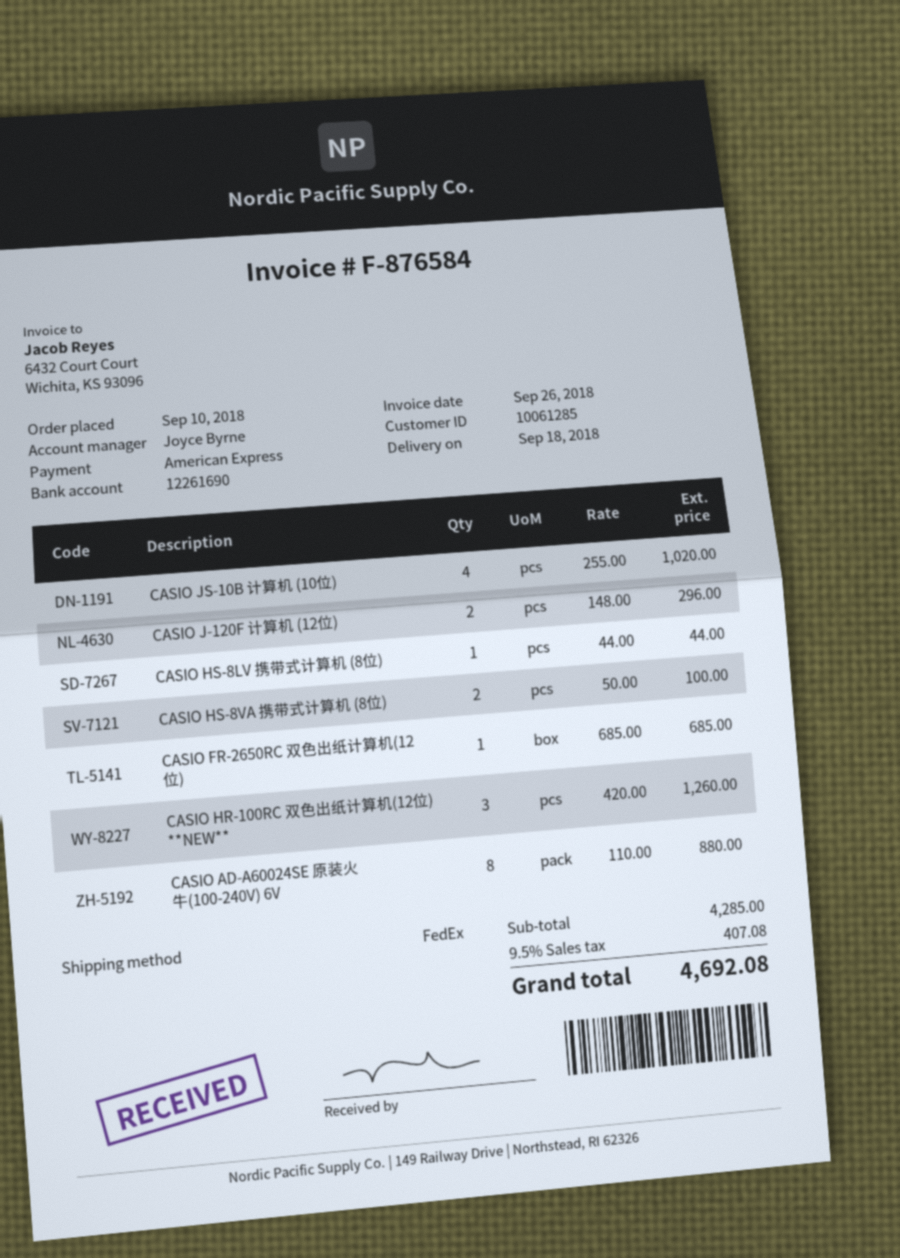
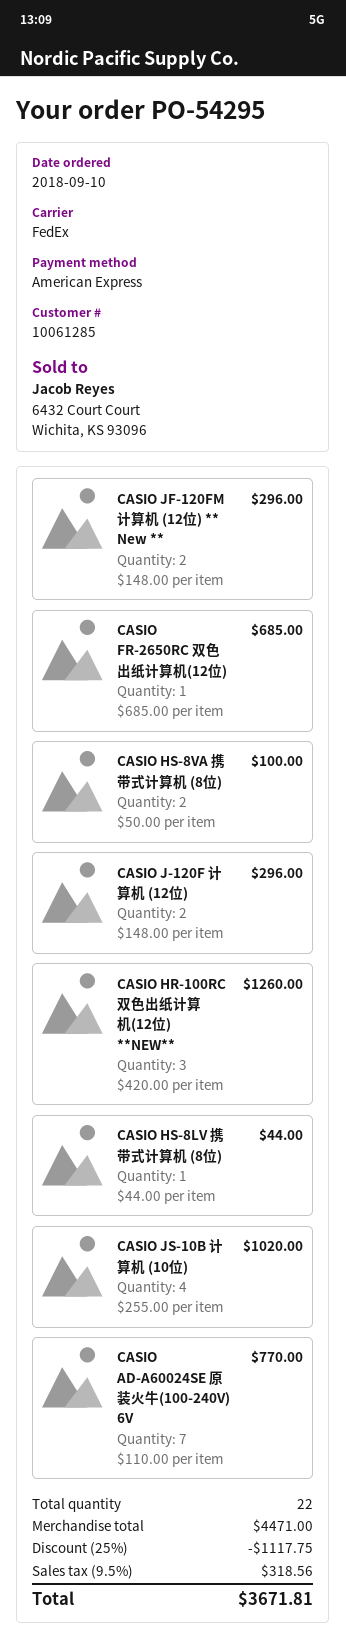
CASIO AD-A60024SE 原装火牛(100-240V) 6V: 8 x 110.00 = 880.00 -> 7 x 110.00 = 770.00
CASIO JF-120FM 计算机 (12位) ** New **: none -> 2 x 148.00 = 296.00
subtotal: 4285.00 -> 4471.00
discount: none -> 25% = 1117.75
tax: 9.5% = 407.08 -> 9.5% = 318.56
total: 4692.08 -> 3671.81

